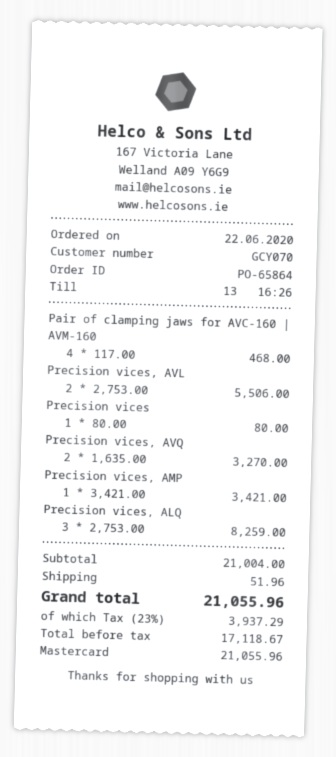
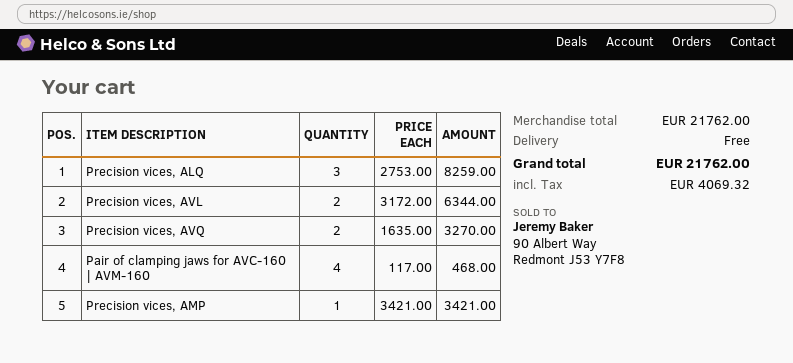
Precision vices, AVL: 2 x 2753.00 = 5506.00 -> 2 x 3172.00 = 6344.00
Precision vices: 1 x 80.00 = 80.00 -> none
subtotal: 21004.00 -> 21762.00
shipping: 51.96 -> 0.00
tax: 3937.29 -> 4069.32
total: 21055.96 -> 21762.00

